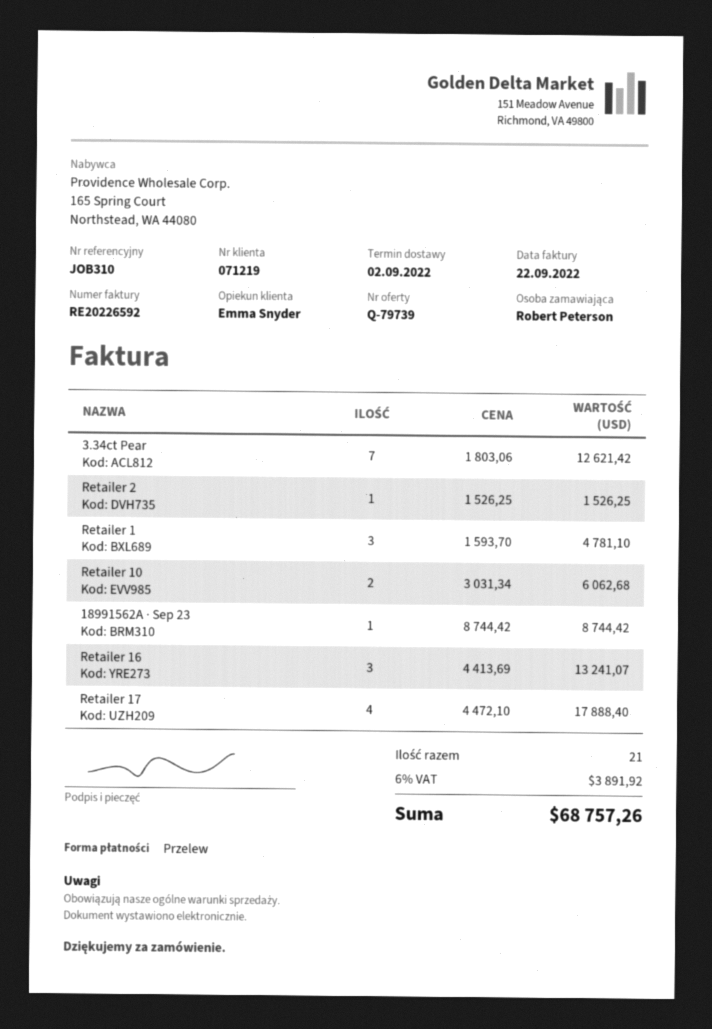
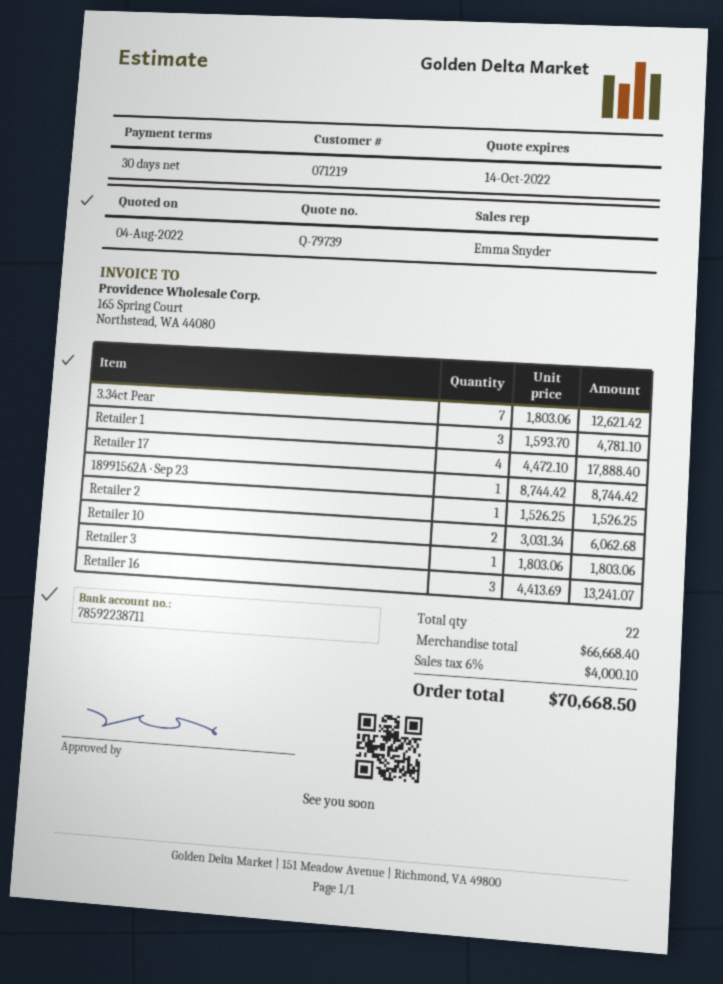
Retailer 3: none -> 1 x 1803.06 = 1803.06
total quantity: 21 -> 22
tax: 6% = 3891.92 -> 6% = 4000.10
total: 68757.26 -> 70668.50

